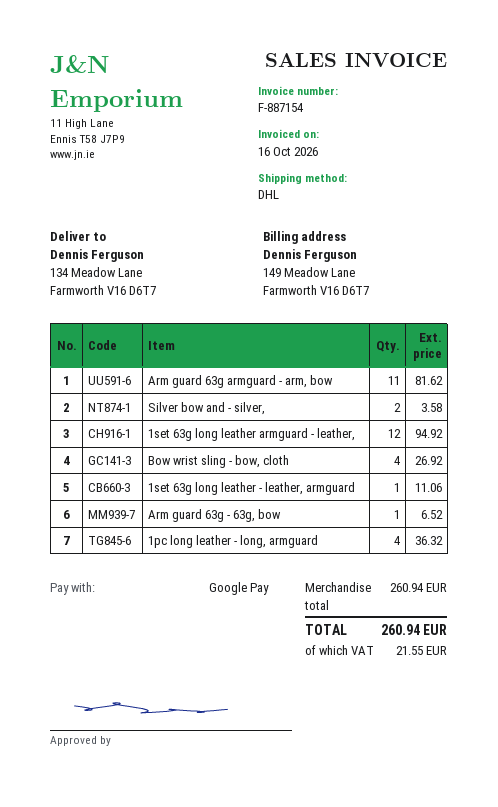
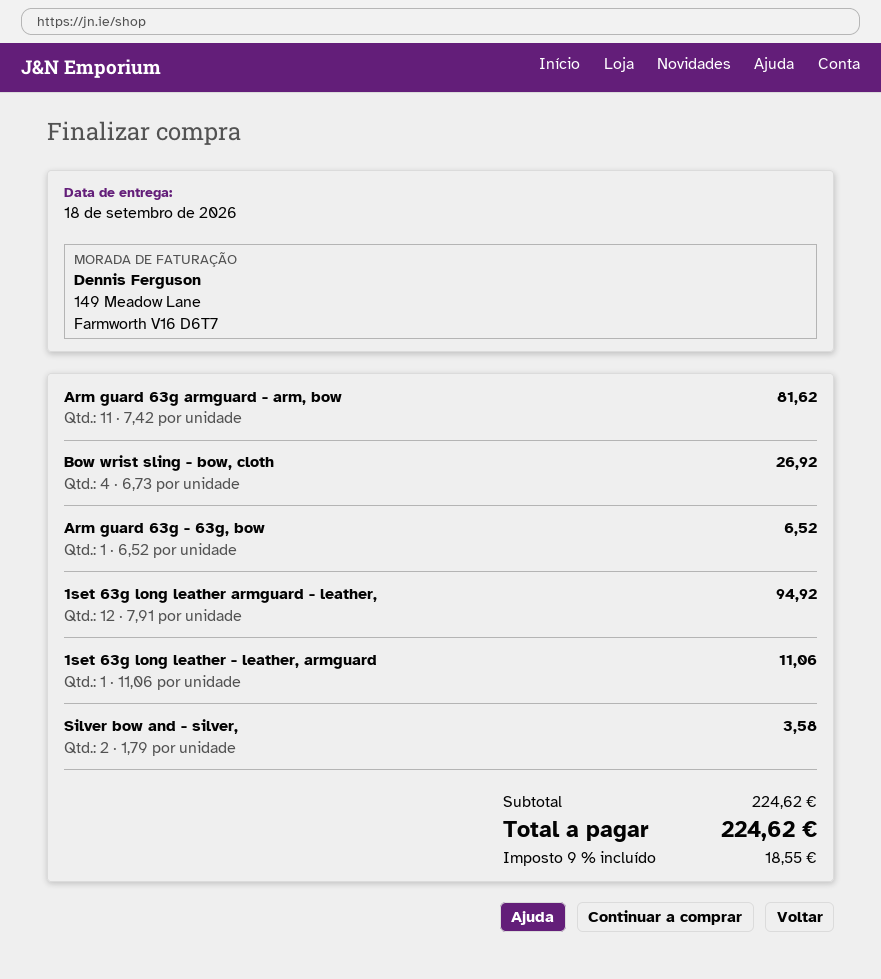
1pc long leather - long, armguard: 4 for 36.32 -> none
subtotal: 260.94 -> 224.62
tax: 21.55 -> 18.55
total: 260.94 -> 224.62

